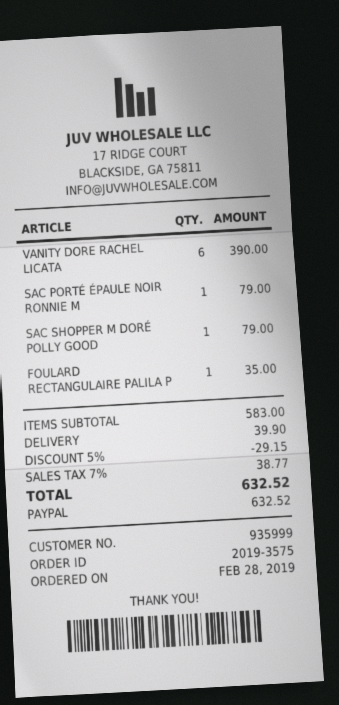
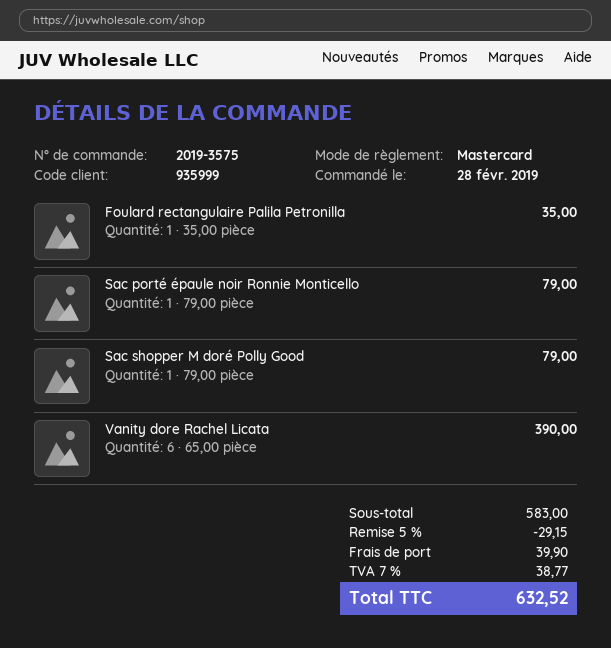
payment method: PayPal -> Mastercard

